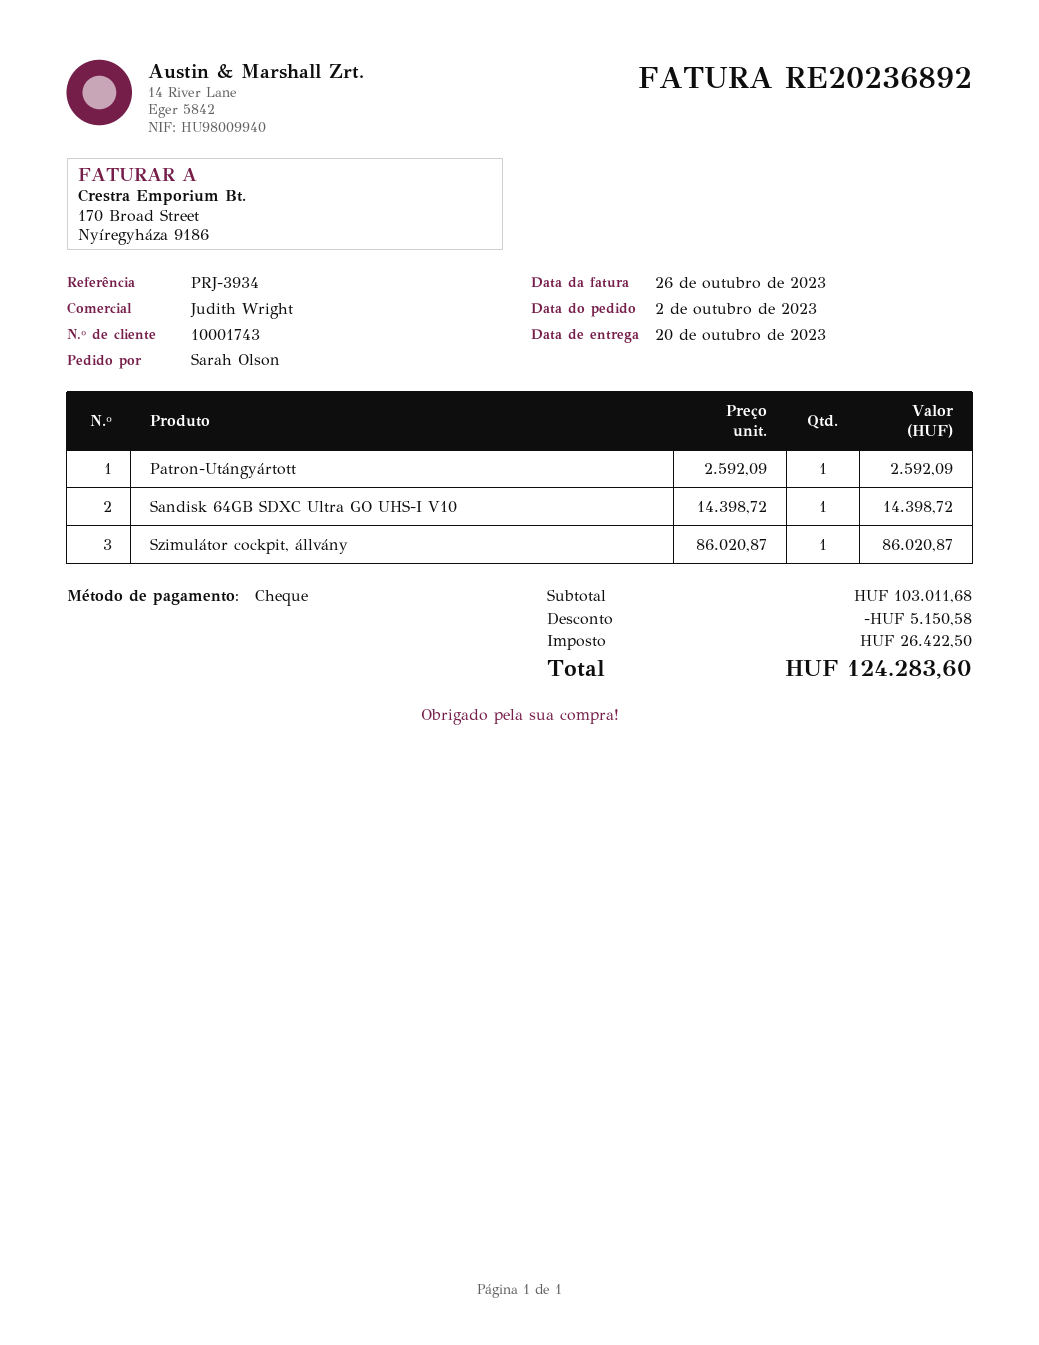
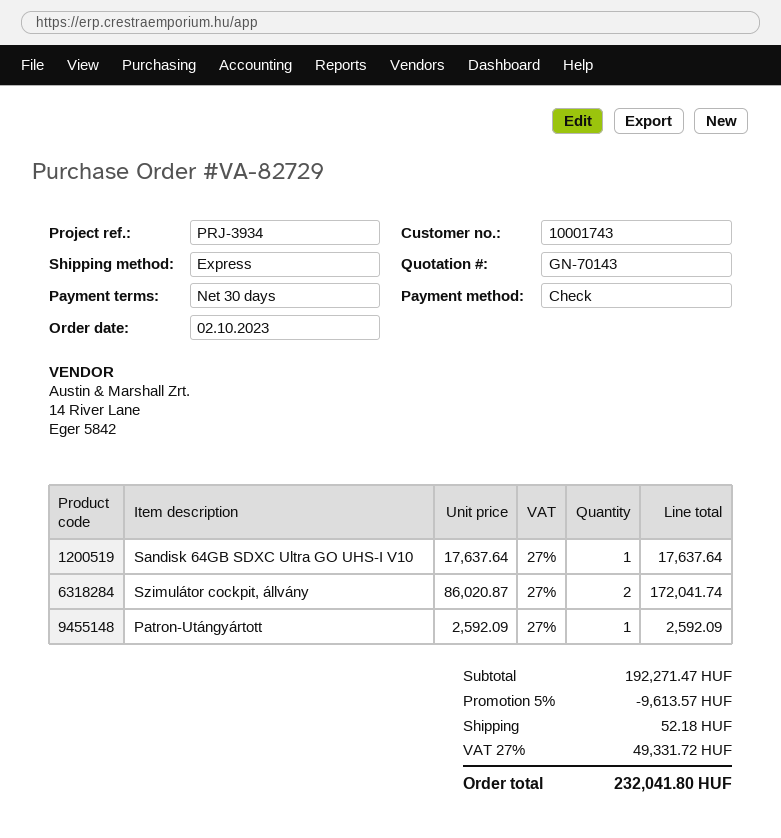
Sandisk 64GB SDXC Ultra GO UHS-I V10: 1 x 14398.72 = 14398.72 -> 1 x 17637.64 = 17637.64
Szimulátor cockpit, állvány: 1 x 86020.87 = 86020.87 -> 2 x 86020.87 = 172041.74
subtotal: 103011.68 -> 192271.47
discount: 5150.58 -> 9613.57
shipping: none -> 52.18
tax: 26422.50 -> 49331.72
total: 124283.60 -> 232041.80

